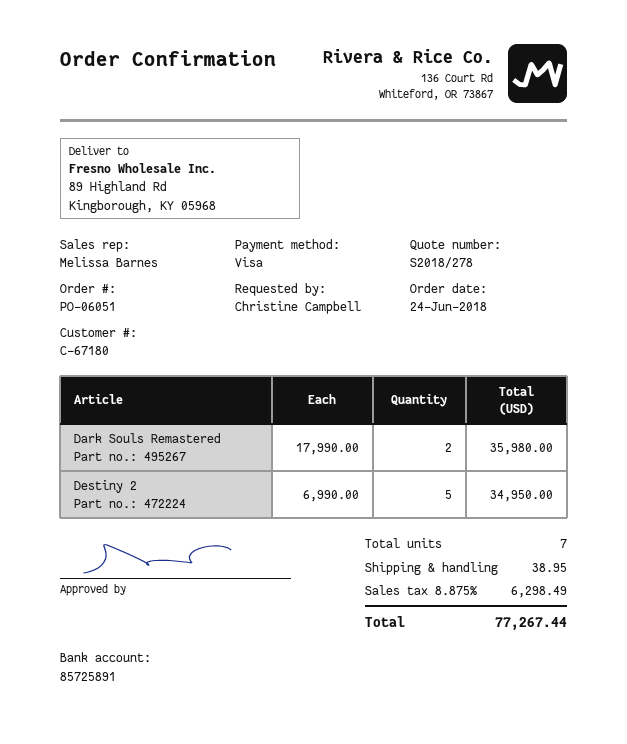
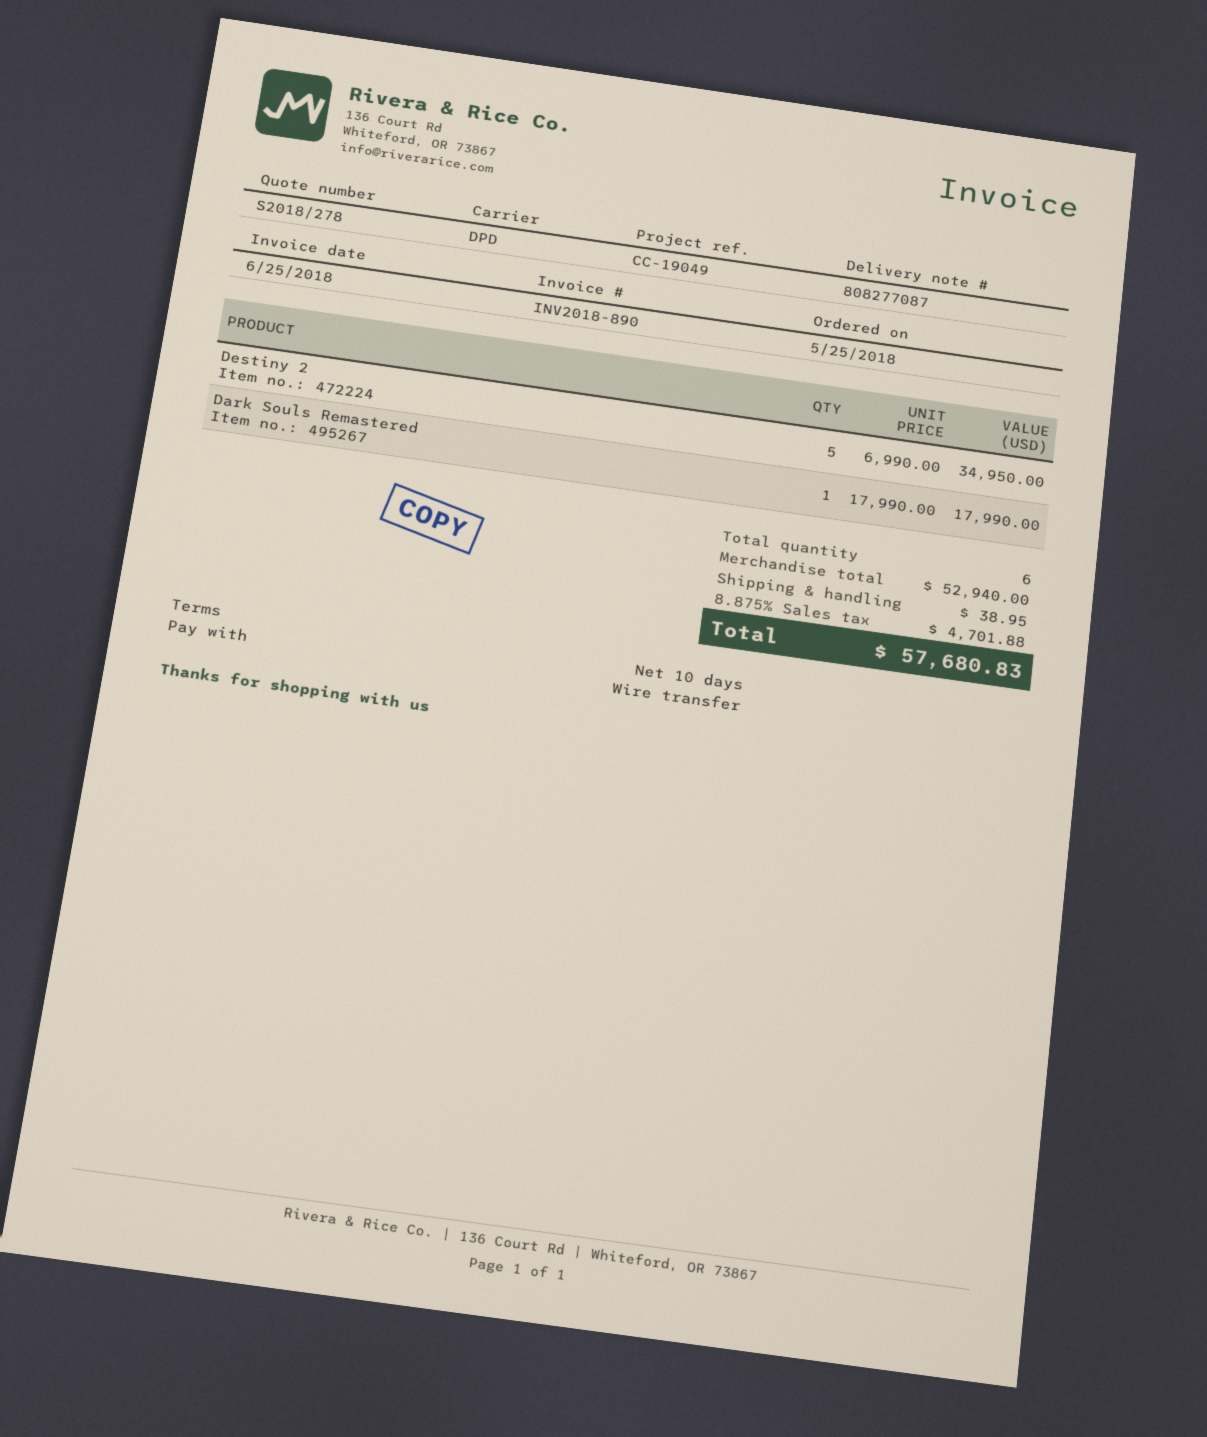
order date: 2018-06-24 -> 2018-05-25
payment method: Visa -> bank transfer
Dark Souls Remastered: 2 x 17990.00 = 35980.00 -> 1 x 17990.00 = 17990.00
total quantity: 7 -> 6
tax: 8.875% = 6298.49 -> 8.875% = 4701.88
total: 77267.44 -> 57680.83

